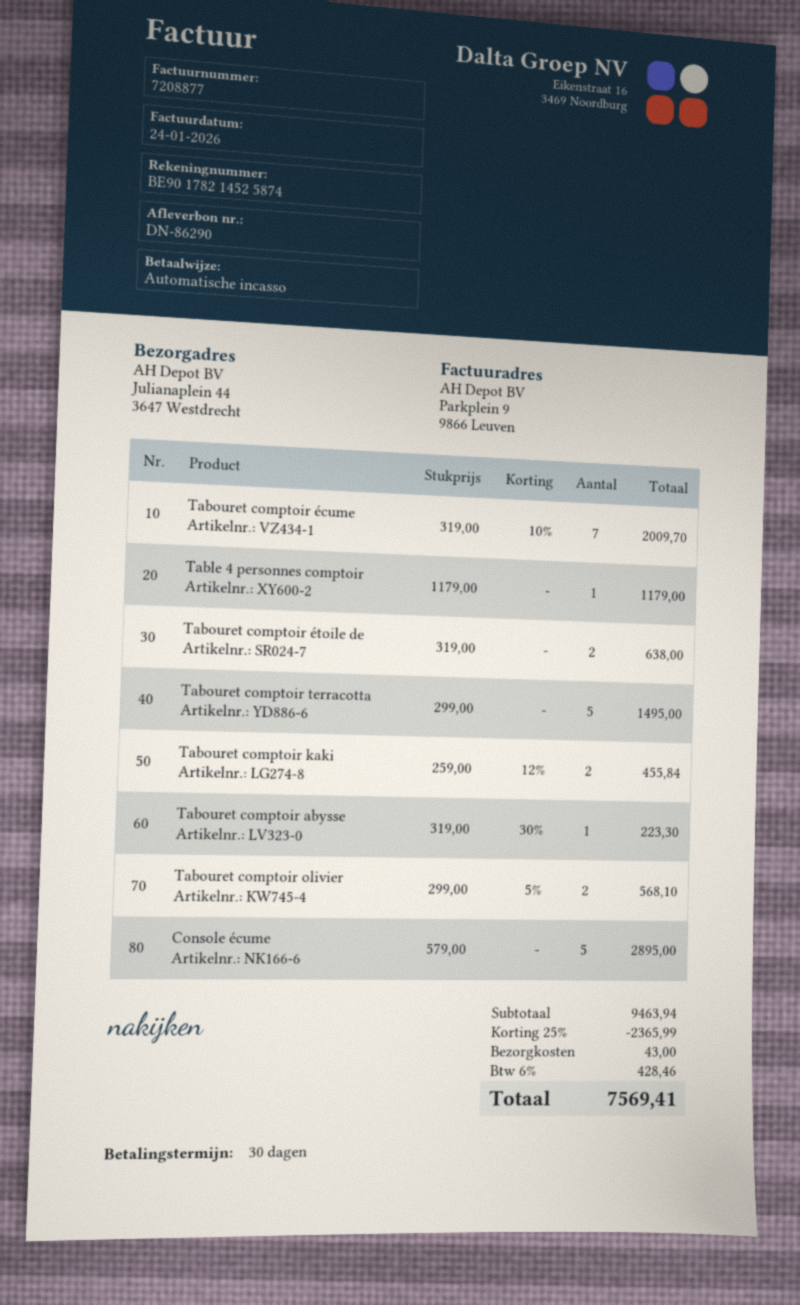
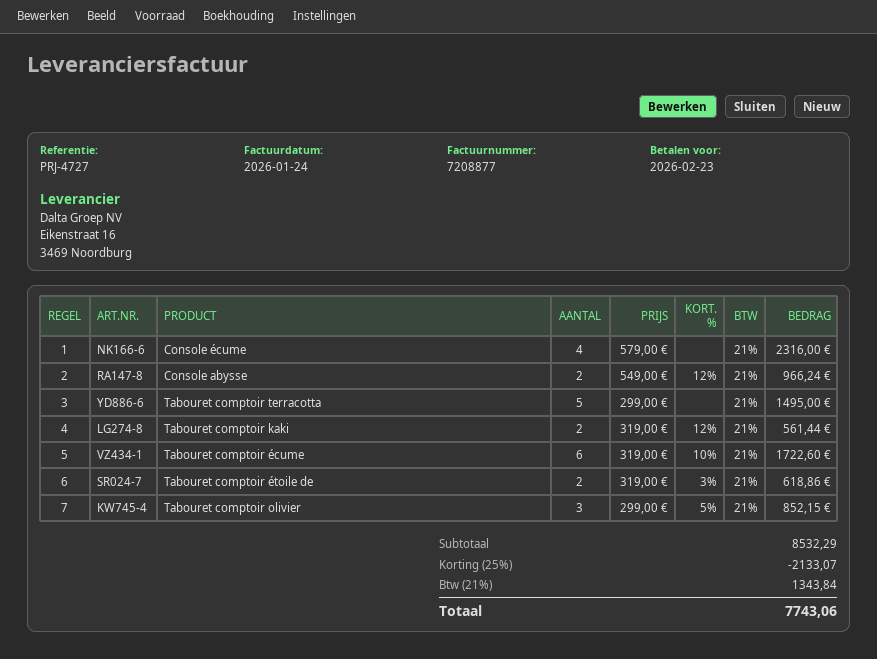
Tabouret comptoir écume: 7 x 319.00 - 10% = 2009.70 -> 6 x 319.00 - 10% = 1722.60
Table 4 personnes comptoir: 1 x 1179.00 = 1179.00 -> none
Tabouret comptoir étoile de: 2 x 319.00 = 638.00 -> 2 x 319.00 - 3% = 618.86
Tabouret comptoir kaki: 2 x 259.00 - 12% = 455.84 -> 2 x 319.00 - 12% = 561.44
Tabouret comptoir abysse: 1 x 319.00 - 30% = 223.30 -> none
Tabouret comptoir olivier: 2 x 299.00 - 5% = 568.10 -> 3 x 299.00 - 5% = 852.15
Console écume: 5 x 579.00 = 2895.00 -> 4 x 579.00 = 2316.00
Console abysse: none -> 2 x 549.00 - 12% = 966.24
subtotal: 9463.94 -> 8532.29
discount: 25% = 2365.99 -> 25% = 2133.07
shipping: 43.00 -> none
tax: 6% = 428.46 -> 21% = 1343.84
total: 7569.41 -> 7743.06

